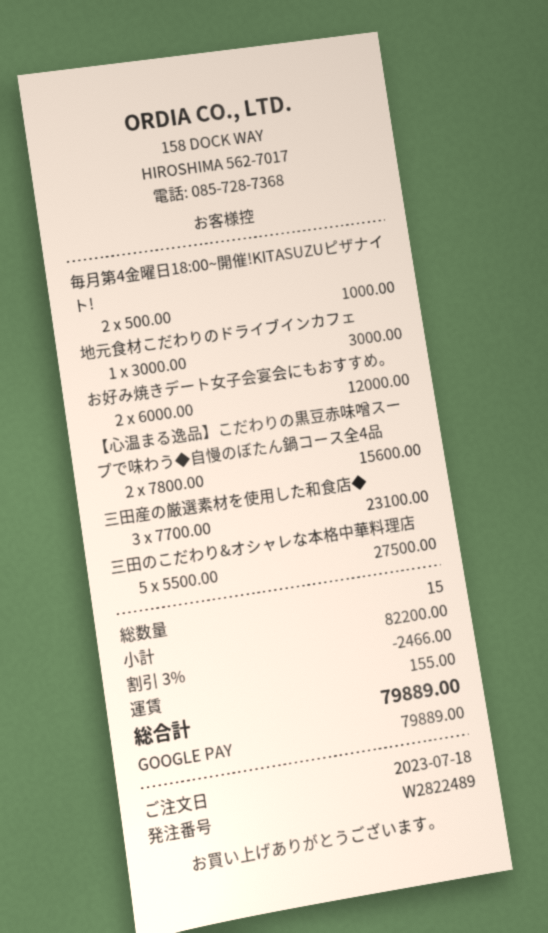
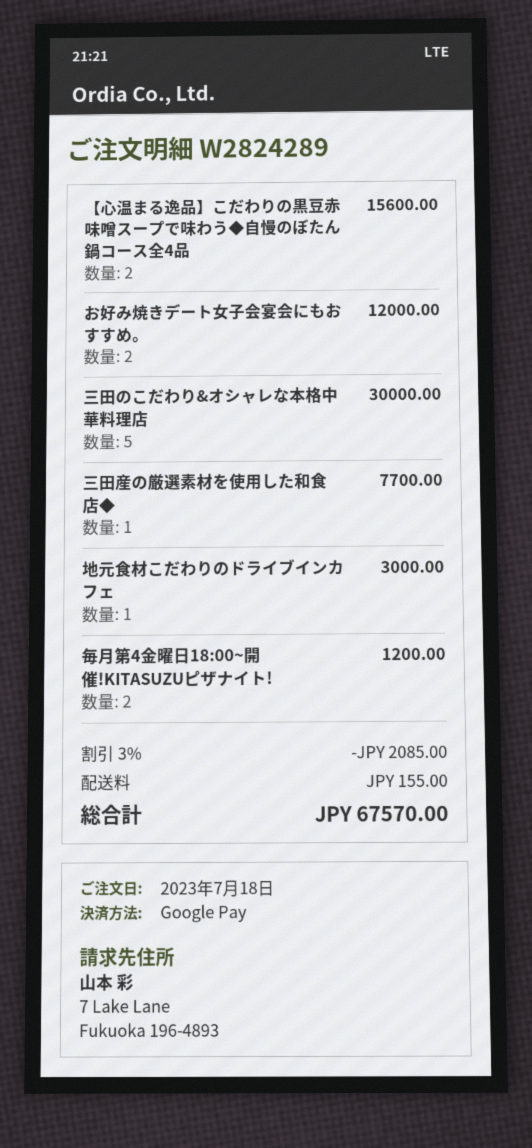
order number: W2822489 -> W2824289
毎月第4金曜日18:00~開催!KITASUZUピザナイト!: 2 for 1000.00 -> 2 for 1200.00
三田産の厳選素材を使用した和食店◆: 3 for 23100.00 -> 1 for 7700.00
三田のこだわり&オシャレな本格中華料理店: 5 for 27500.00 -> 5 for 30000.00
discount: 3% = 2466.00 -> 3% = 2085.00
total: 79889.00 -> 67570.00

